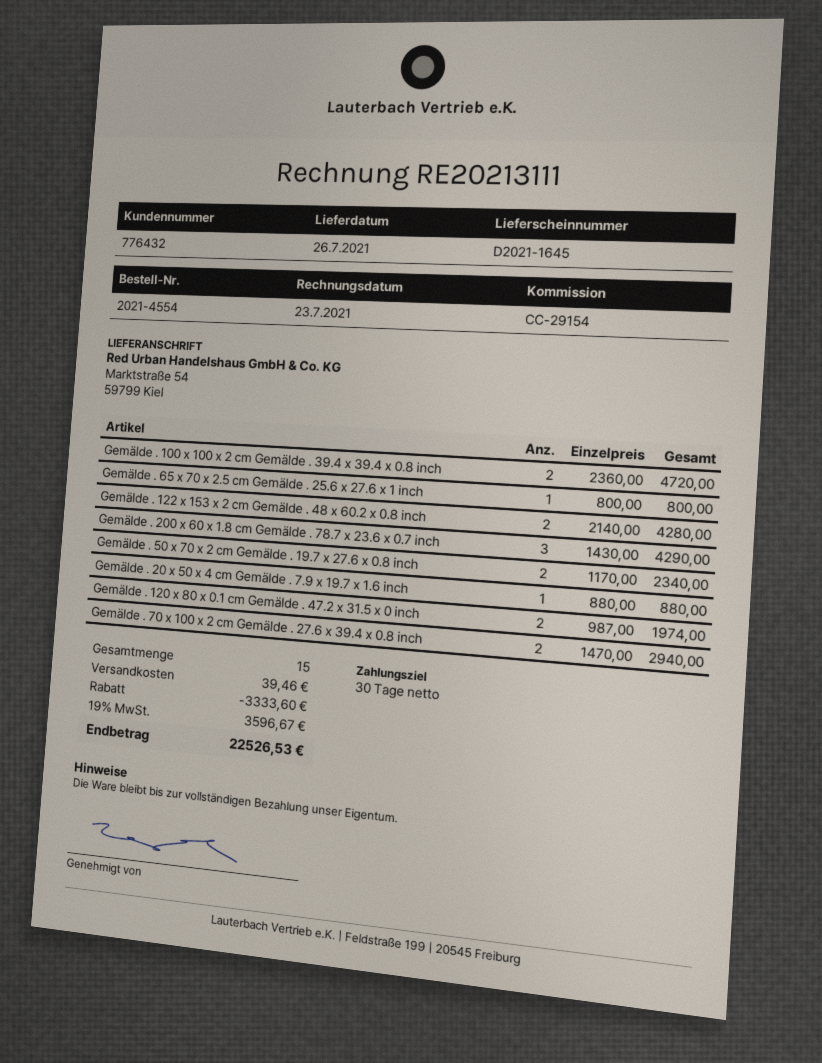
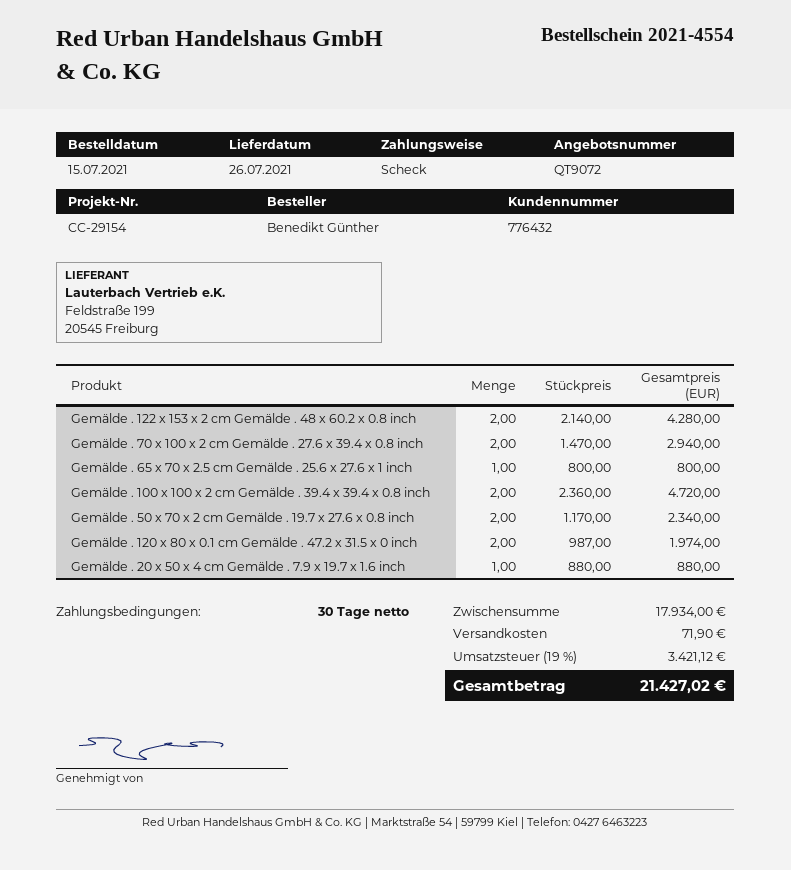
Gemälde . 200 x 60 x 1.8 cm Gemälde . 78.7 x 23.6 x 0.7 inch: 3 x 1430.00 = 4290.00 -> none
discount: 3333.60 -> none
shipping: 39.46 -> 71.90
tax: 19% = 3596.67 -> 19% = 3421.12
total: 22526.53 -> 21427.02

